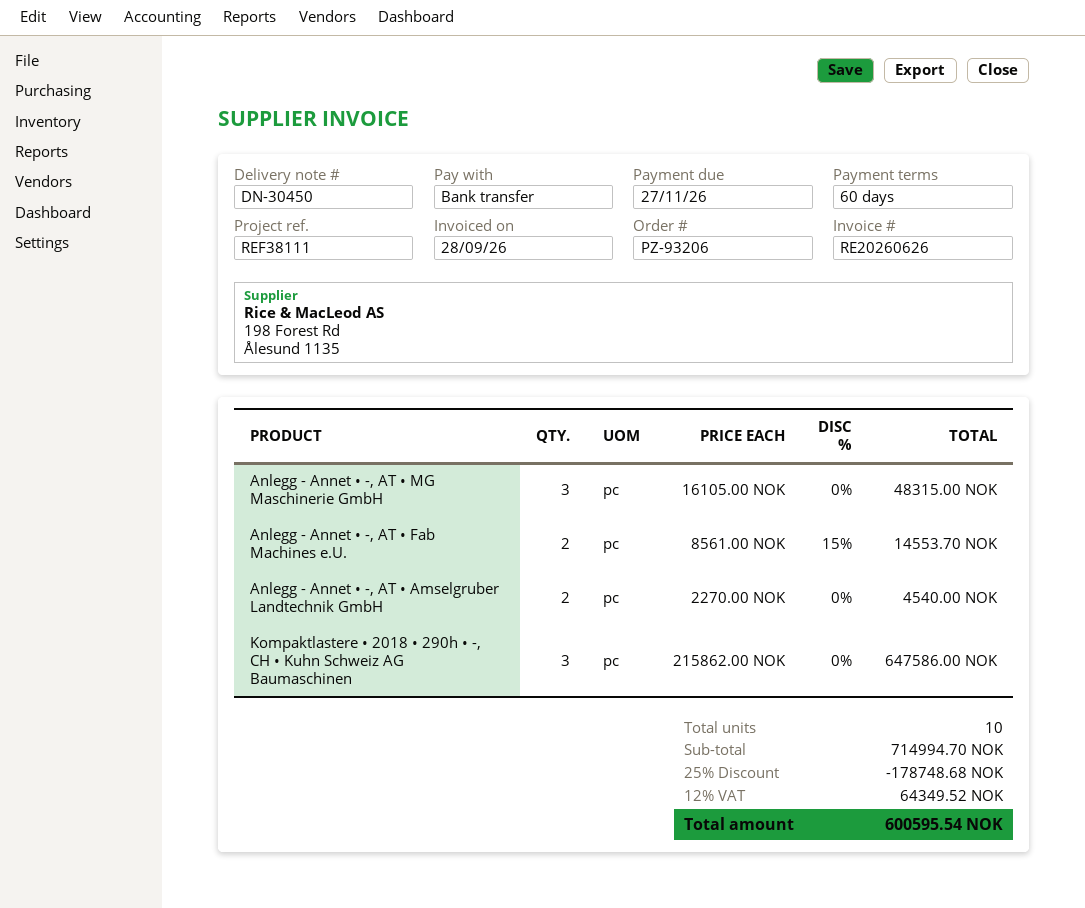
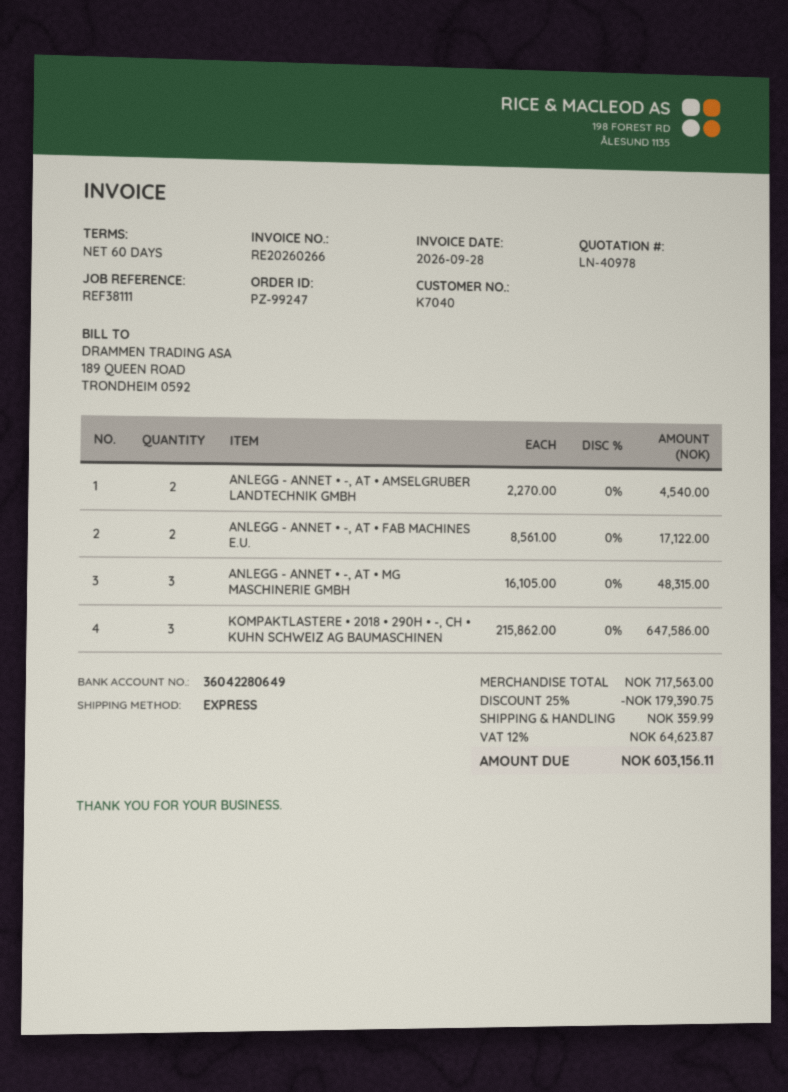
order number: PZ-93206 -> PZ-99247
invoice number: RE20260626 -> RE20260266
Anlegg - Annet • -, AT • Fab Machines e.U.: 2 x 8561.00 - 15% = 14553.70 -> 2 x 8561.00 = 17122.00
subtotal: 714994.70 -> 717563.00
discount: 25% = 178748.68 -> 25% = 179390.75
shipping: none -> 359.99
tax: 12% = 64349.52 -> 12% = 64623.87
total: 600595.54 -> 603156.11

